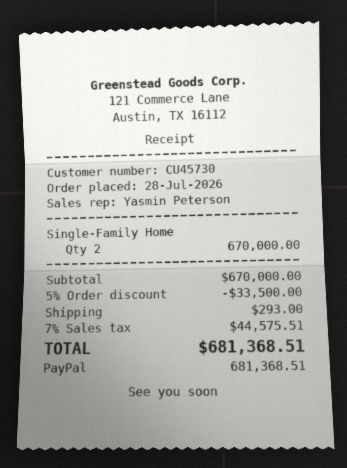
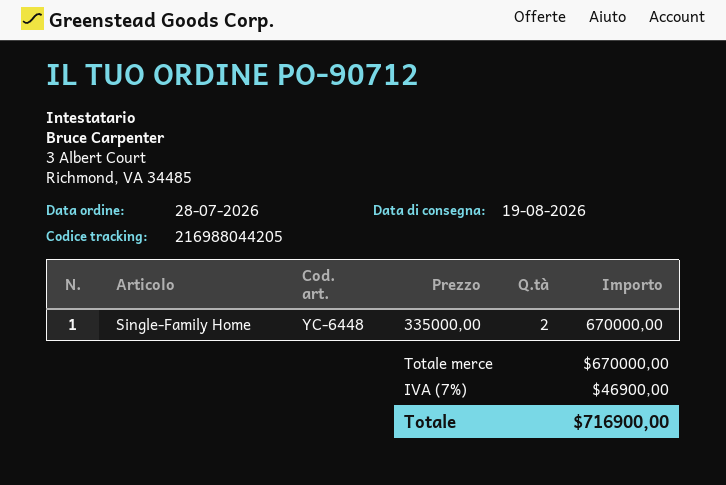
discount: 5% = 33500.00 -> none
shipping: 293.00 -> none
tax: 7% = 44575.51 -> 7% = 46900.00
total: 681368.51 -> 716900.00

